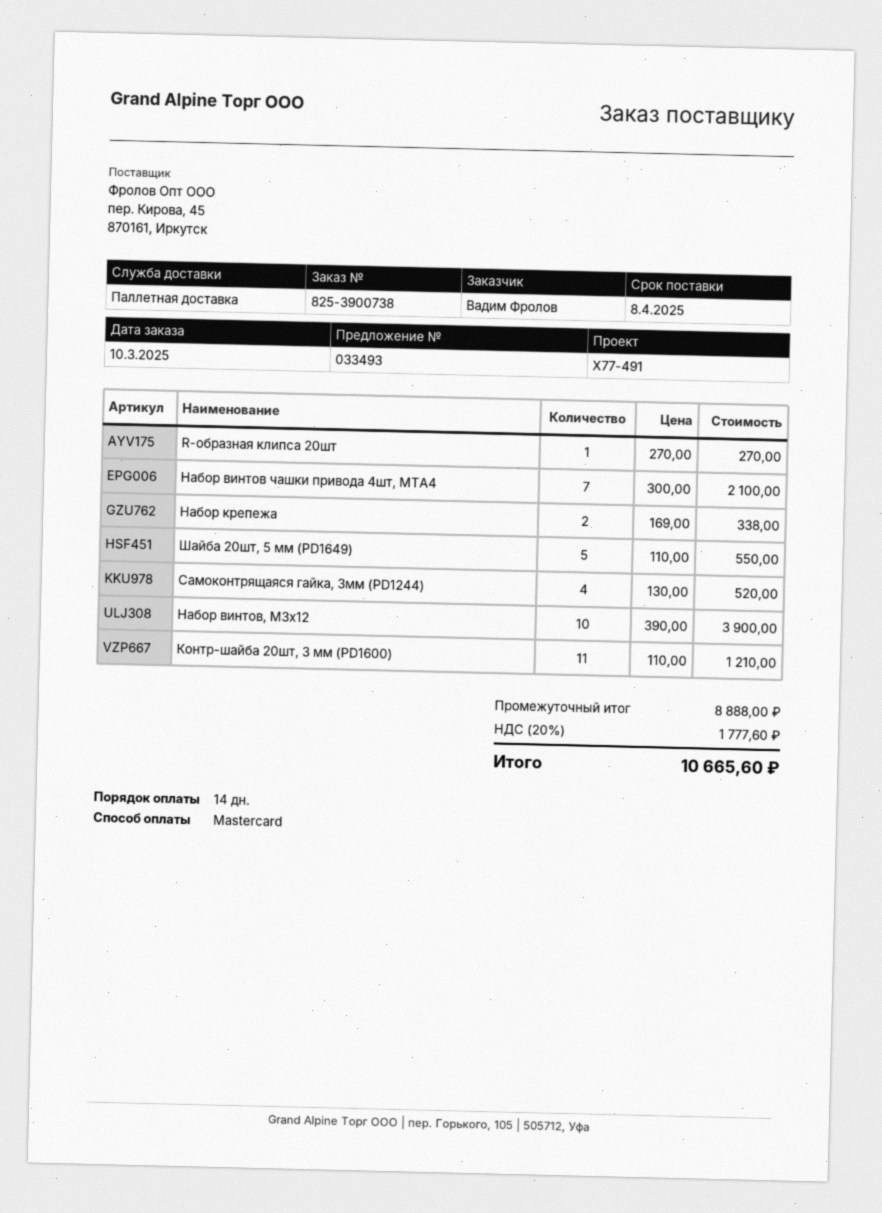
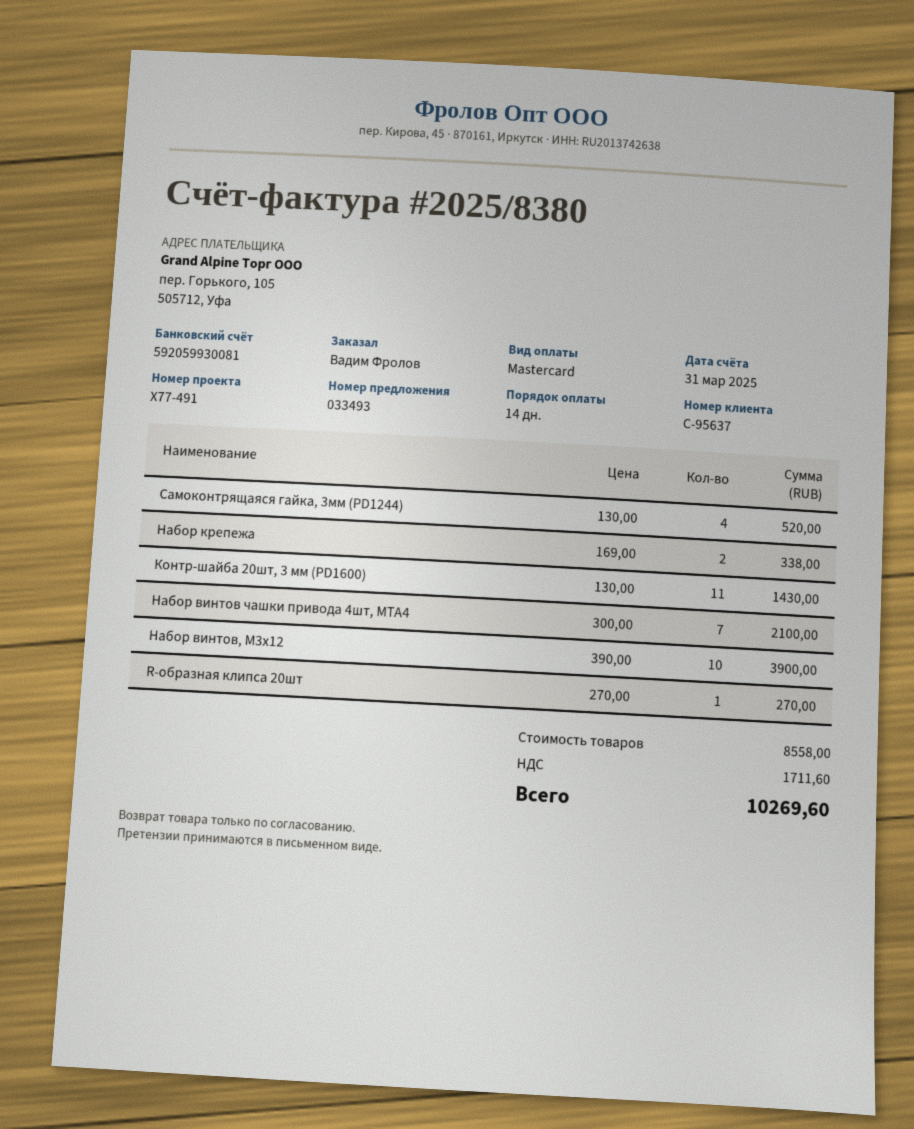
Шайба 20шт, 5 мм (PD1649): 5 x 110.00 = 550.00 -> none
Контр-шайба 20шт, 3 мм (PD1600): 11 x 110.00 = 1210.00 -> 11 x 130.00 = 1430.00
subtotal: 8888.00 -> 8558.00
tax: 1777.60 -> 1711.60
total: 10665.60 -> 10269.60

